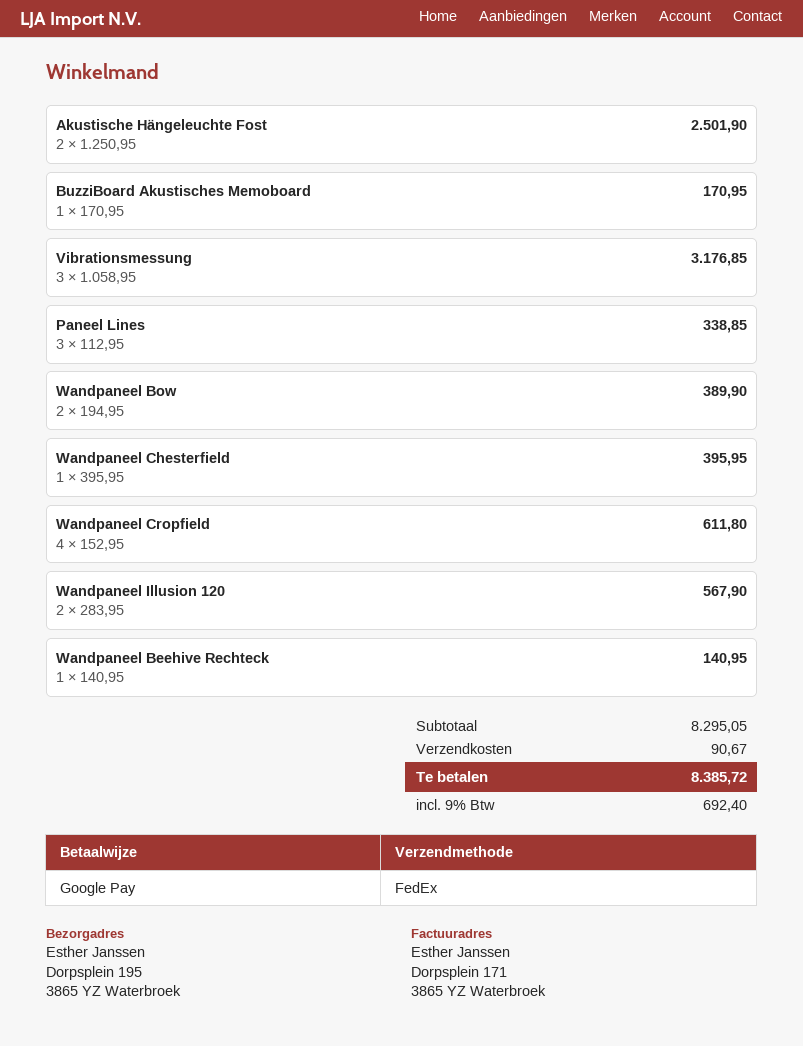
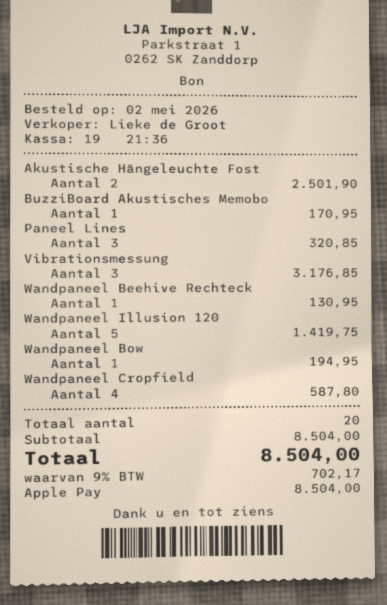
payment method: Google Pay -> Apple Pay
Paneel Lines: 3 for 338.85 -> 3 for 320.85
Wandpaneel Bow: 2 for 389.90 -> 1 for 194.95
Wandpaneel Chesterfield: 1 for 395.95 -> none
Wandpaneel Cropfield: 4 for 611.80 -> 4 for 587.80
Wandpaneel Illusion 120: 2 for 567.90 -> 5 for 1419.75
Wandpaneel Beehive Rechteck: 1 for 140.95 -> 1 for 130.95
subtotal: 8295.05 -> 8504.00
shipping: 90.67 -> none
tax: 9% = 692.40 -> 9% = 702.17
total: 8385.72 -> 8504.00

